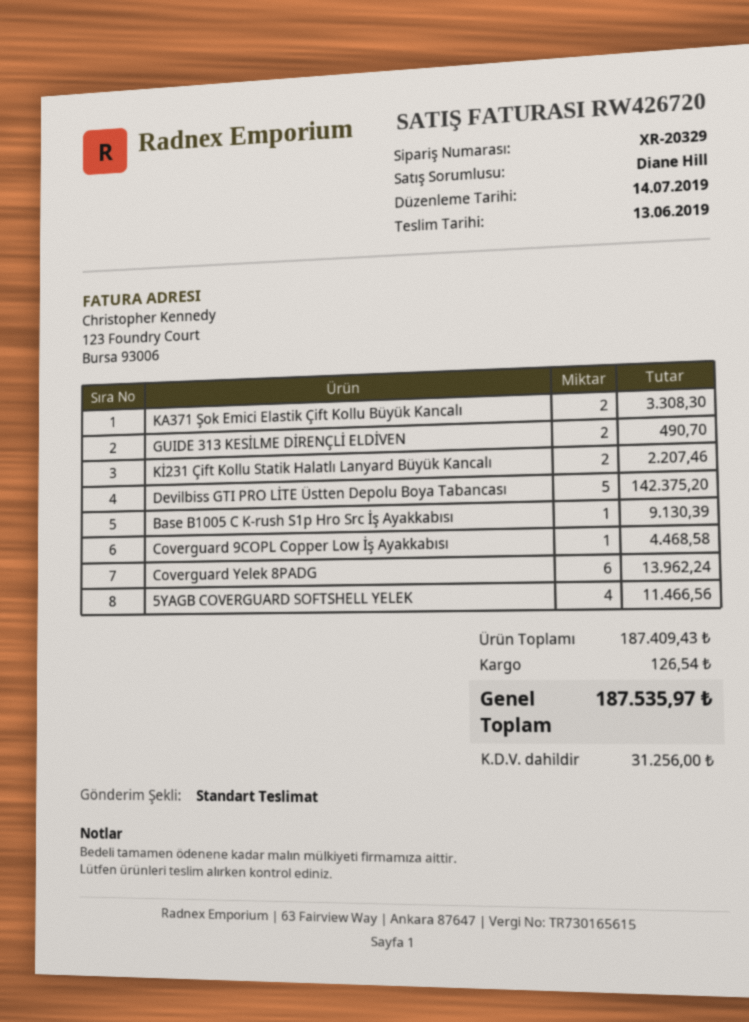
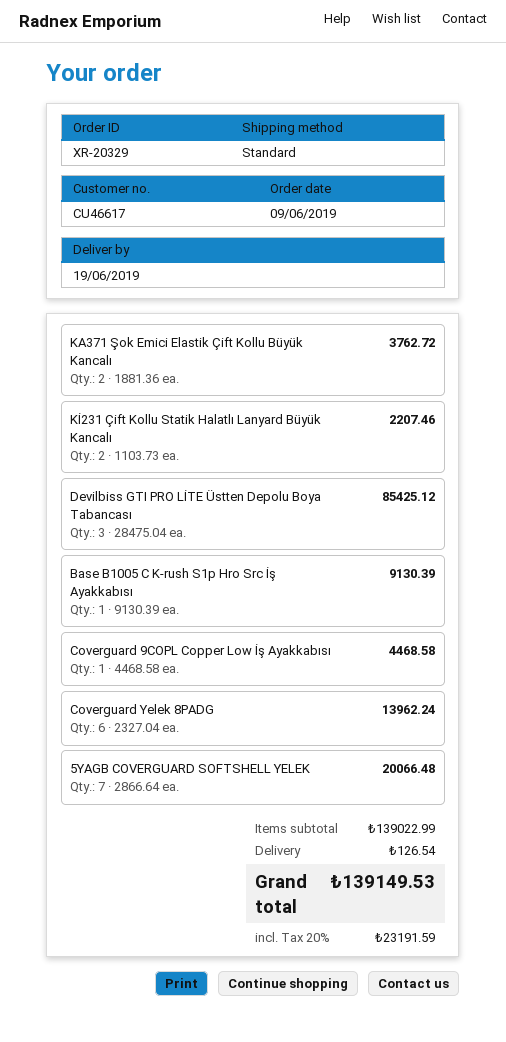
delivery date: 2019-06-13 -> 2019-06-19
KA371 Şok Emici Elastik Çift Kollu Büyük Kancalı: 2 for 3308.30 -> 2 for 3762.72
GUIDE 313 KESİLME DİRENÇLİ ELDİVEN: 2 for 490.70 -> none
Devilbiss GTI PRO LİTE Üstten Depolu Boya Tabancası: 5 for 142375.20 -> 3 for 85425.12
5YAGB COVERGUARD SOFTSHELL YELEK: 4 for 11466.56 -> 7 for 20066.48
subtotal: 187409.43 -> 139022.99
tax: 31256.00 -> 23191.59
total: 187535.97 -> 139149.53

